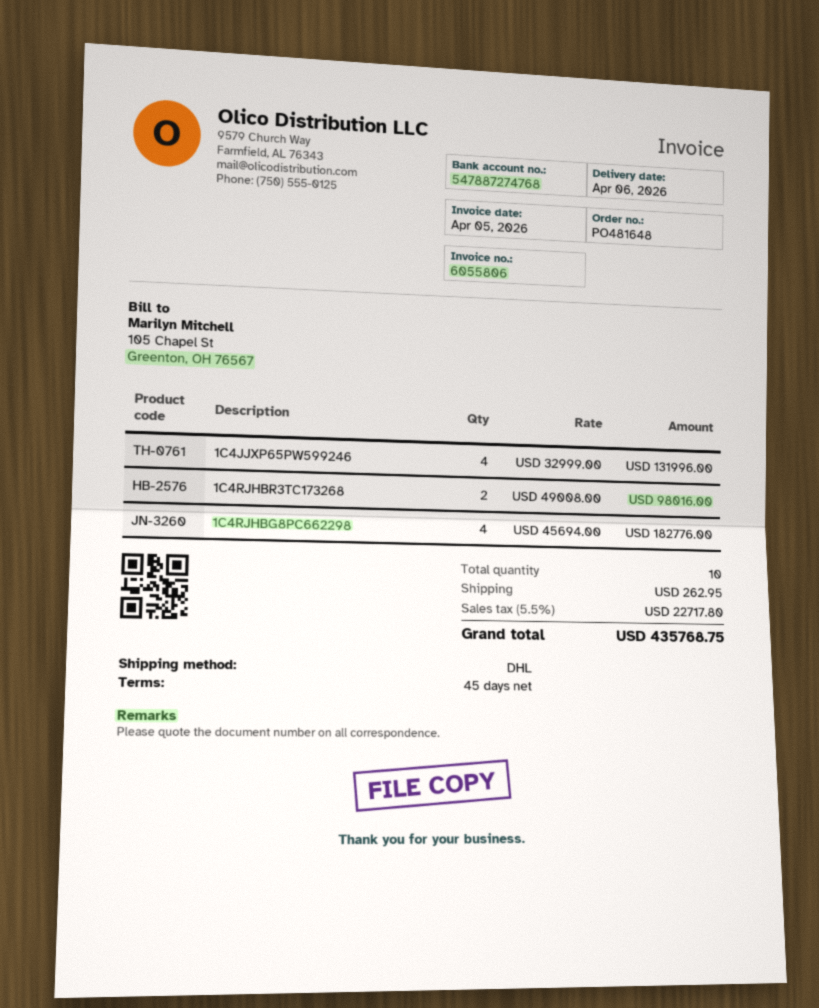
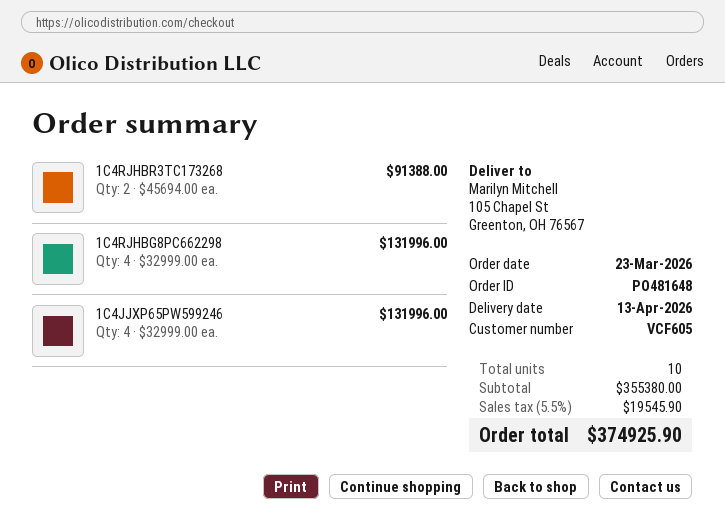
delivery date: 2026-04-06 -> 2026-04-13
1C4RJHBR3TC173268: 2 x 49008.00 = 98016.00 -> 2 x 45694.00 = 91388.00
1C4RJHBG8PC662298: 4 x 45694.00 = 182776.00 -> 4 x 32999.00 = 131996.00
shipping: 262.95 -> none
tax: 5.5% = 22717.80 -> 5.5% = 19545.90
total: 435768.75 -> 374925.90

